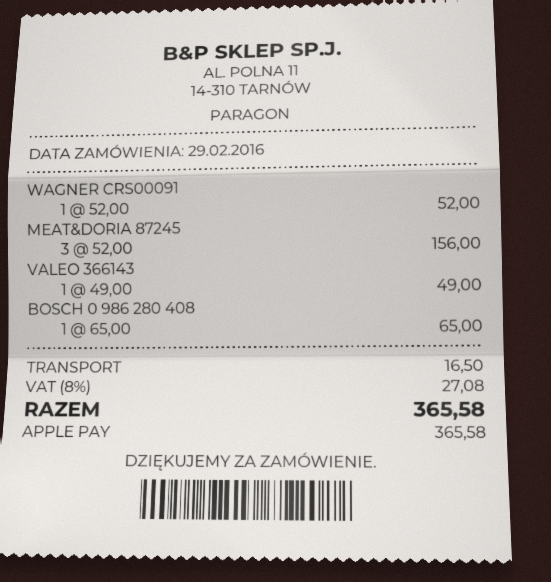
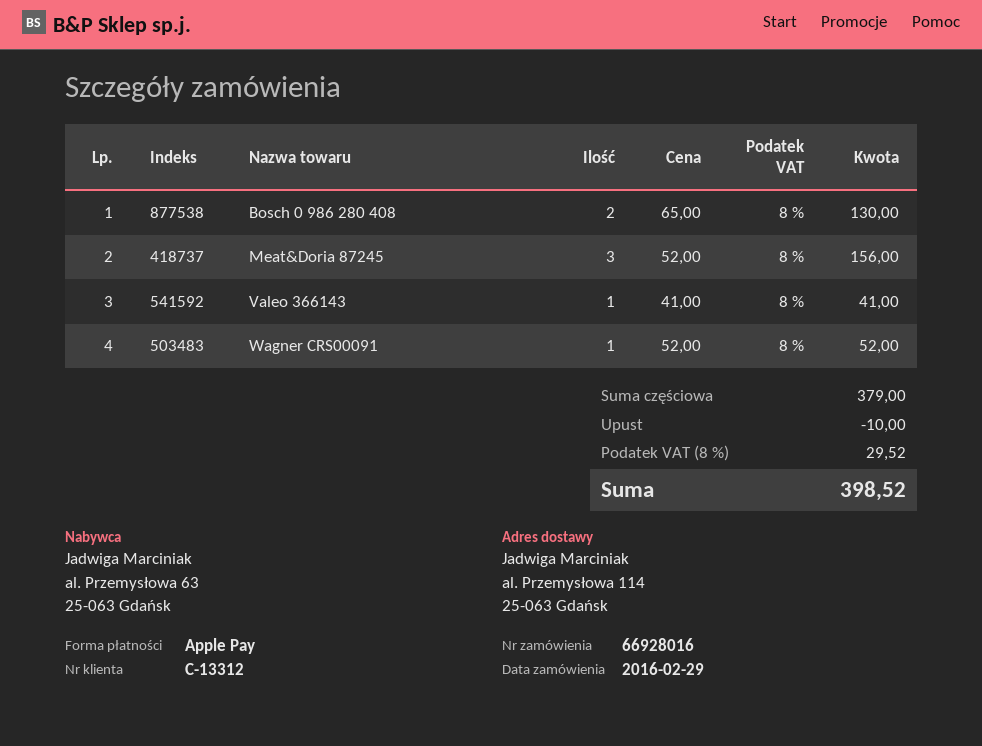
VALEO 366143: 1 x 49.00 = 49.00 -> 1 x 41.00 = 41.00
BOSCH 0 986 280 408: 1 x 65.00 = 65.00 -> 2 x 65.00 = 130.00
discount: none -> 10.00
shipping: 16.50 -> none
tax: 8% = 27.08 -> 8% = 29.52
total: 365.58 -> 398.52

